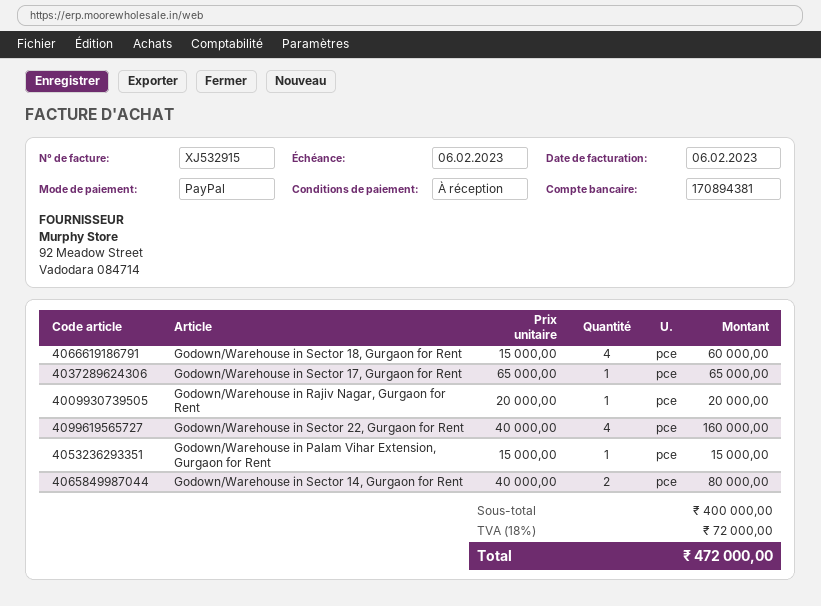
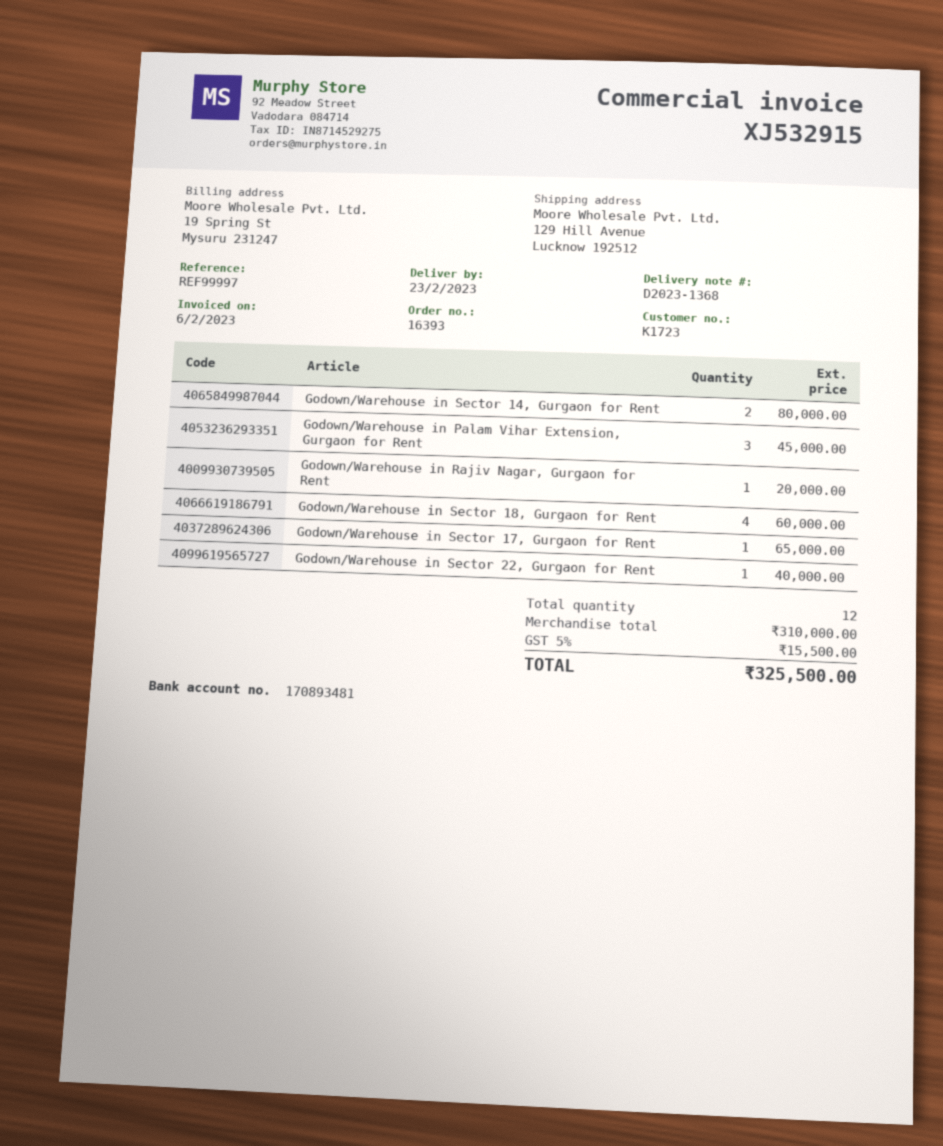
bank account: 170894381 -> 170893481
Godown/Warehouse in Sector 22, Gurgaon for Rent: 4 for 160000.00 -> 1 for 40000.00
Godown/Warehouse in Palam Vihar Extension, Gurgaon for Rent: 1 for 15000.00 -> 3 for 45000.00
subtotal: 400000.00 -> 310000.00
tax: 18% = 72000.00 -> 5% = 15500.00
total: 472000.00 -> 325500.00

